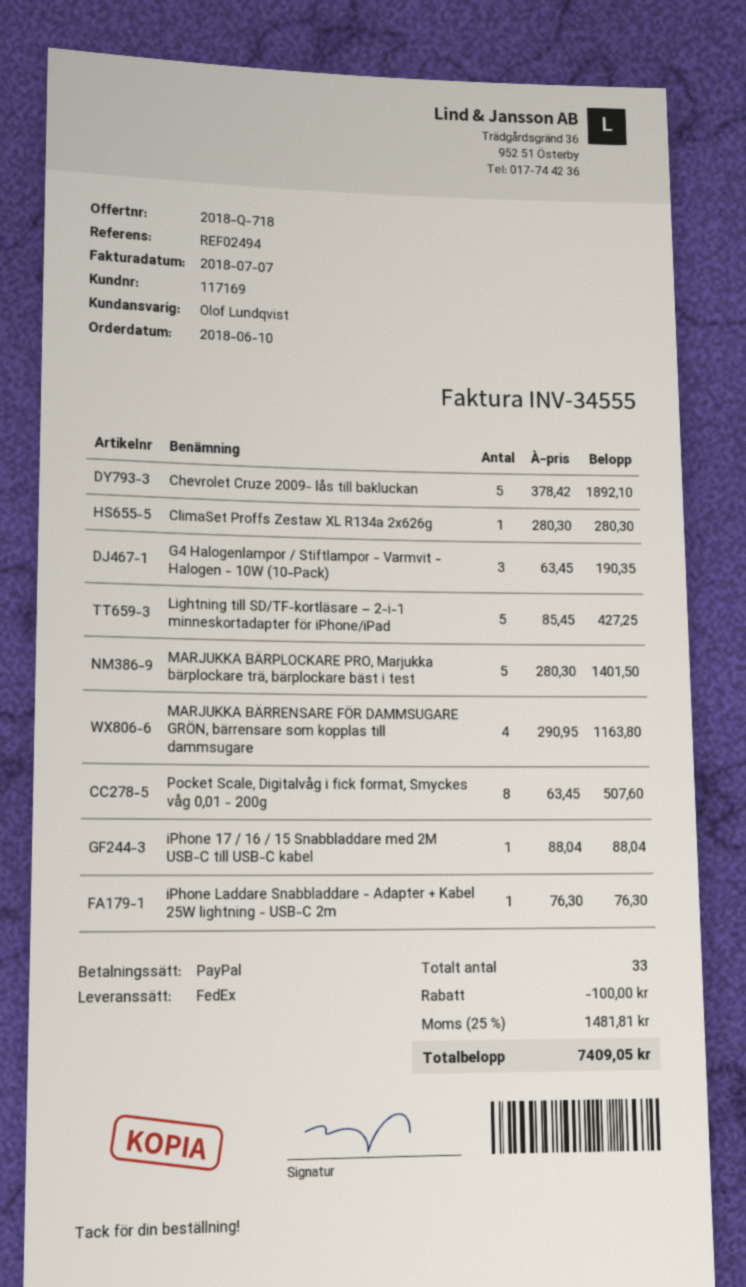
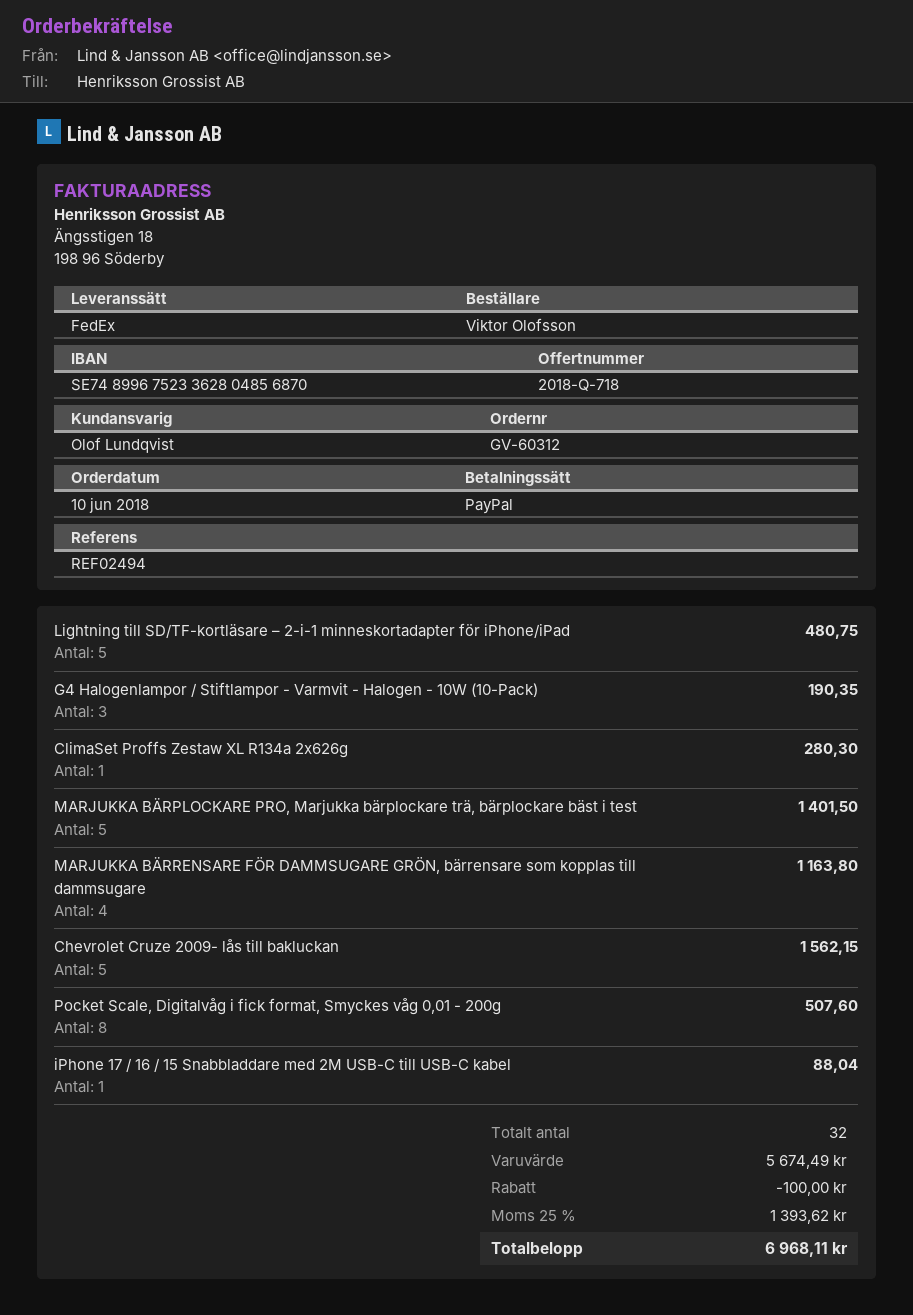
Chevrolet Cruze 2009- lås till bakluckan: 5 for 1892.10 -> 5 for 1562.15
Lightning till SD/TF-kortläsare – 2-i-1 minneskortadapter för iPhone/iPad: 5 for 427.25 -> 5 for 480.75
iPhone Laddare Snabbladdare - Adapter + Kabel 25W lightning - USB-C 2m: 1 for 76.30 -> none
total quantity: 33 -> 32
tax: 25% = 1481.81 -> 25% = 1393.62
total: 7409.05 -> 6968.11

